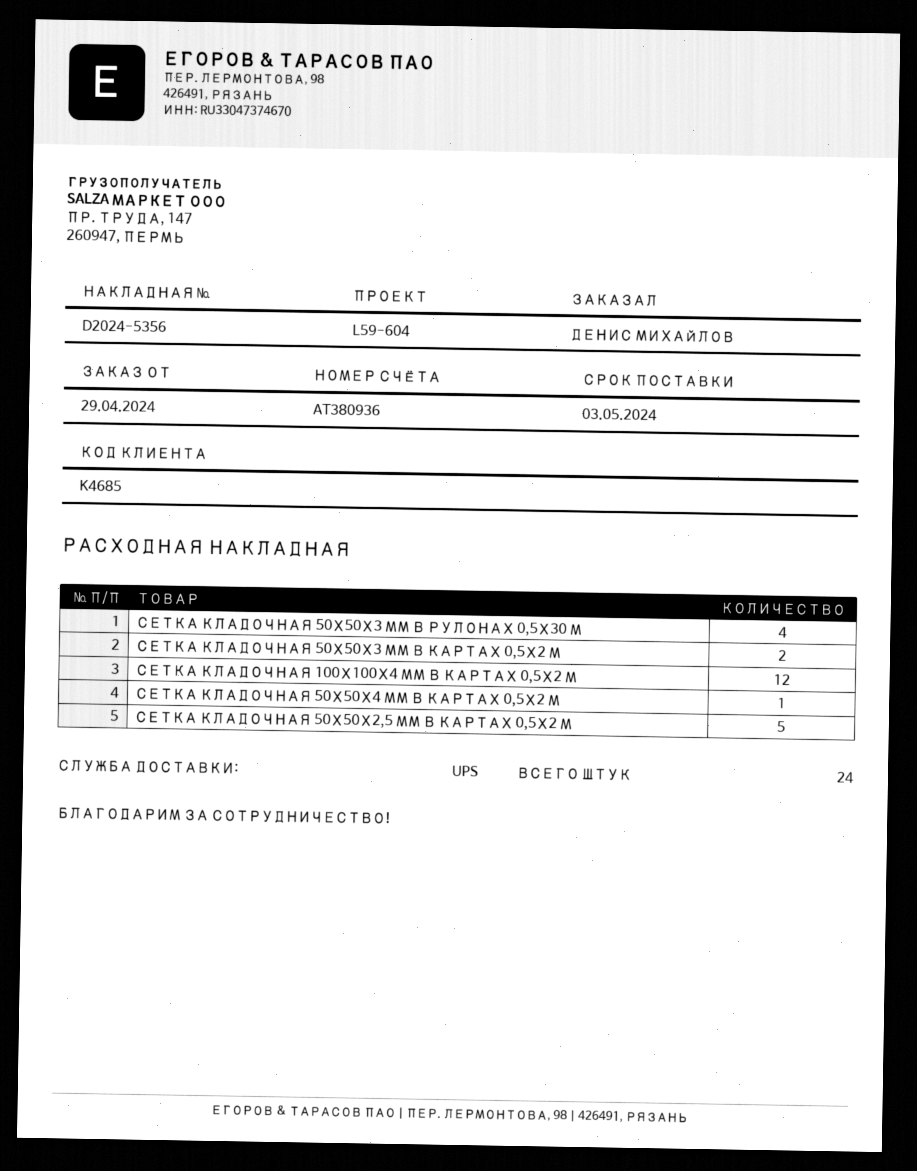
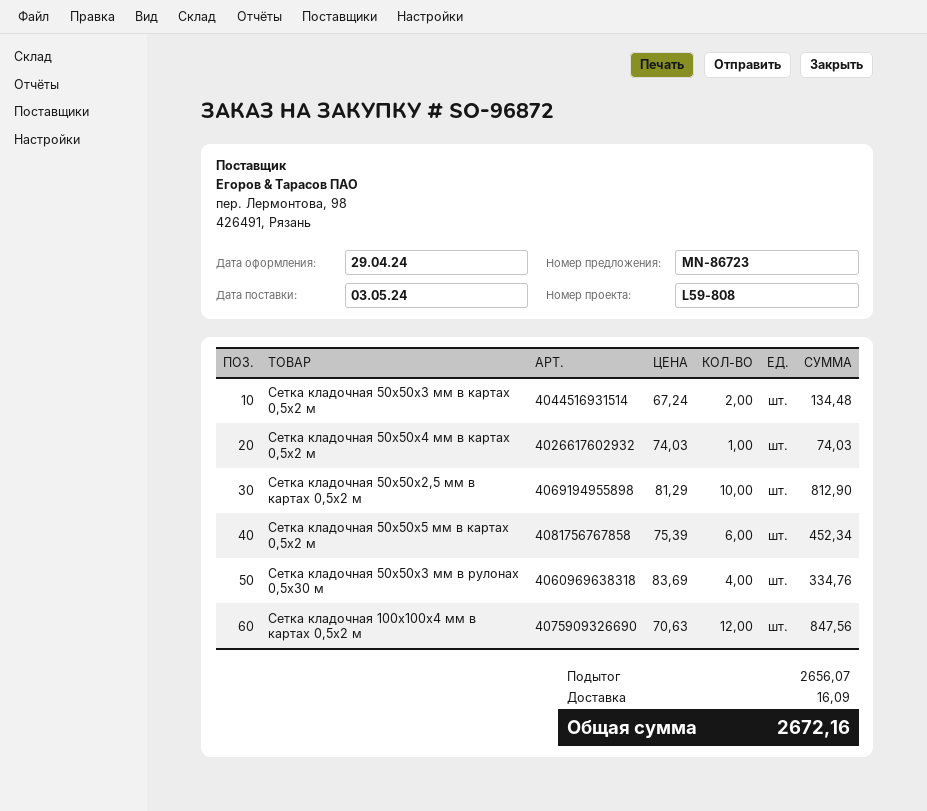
reference: L59-604 -> L59-808
СЕТКА КЛАДОЧНАЯ 50Х50Х2,5 ММ В КАРТАХ 0,5Х2 М: 5 -> 10
Сетка кладочная 50х50х5 мм в картах 0,5х2 м: none -> 6

